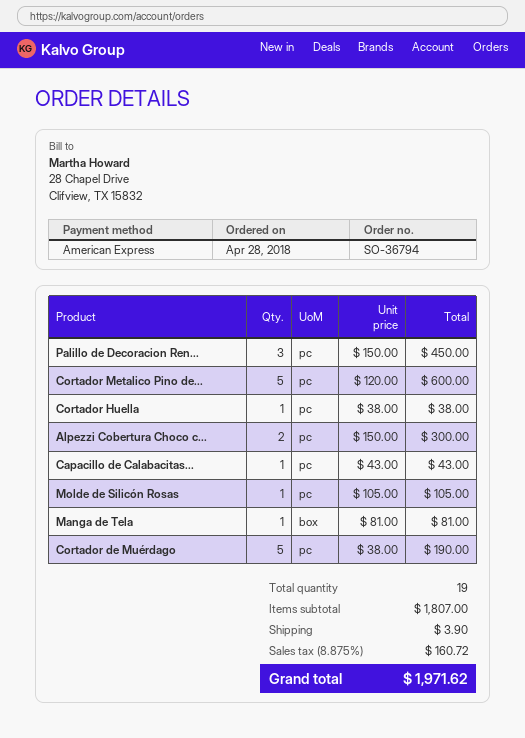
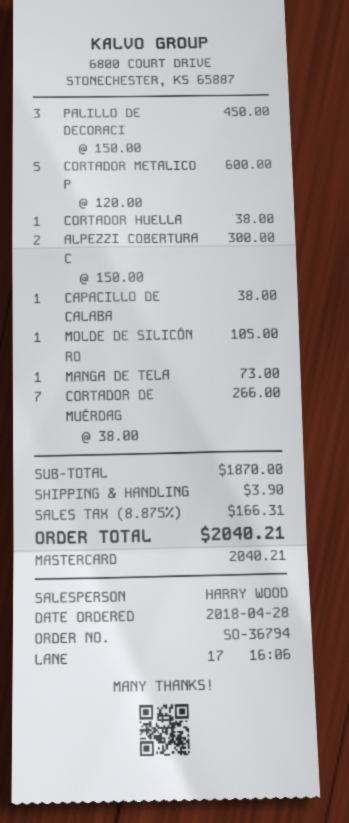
payment method: American Express -> Mastercard
Capacillo de Calabacitas...: 1 x 43.00 = 43.00 -> 1 x 38.00 = 38.00
Manga de Tela: 1 x 81.00 = 81.00 -> 1 x 73.00 = 73.00
Cortador de Muérdago: 5 x 38.00 = 190.00 -> 7 x 38.00 = 266.00
subtotal: 1807.00 -> 1870.00
tax: 8.875% = 160.72 -> 8.875% = 166.31
total: 1971.62 -> 2040.21

